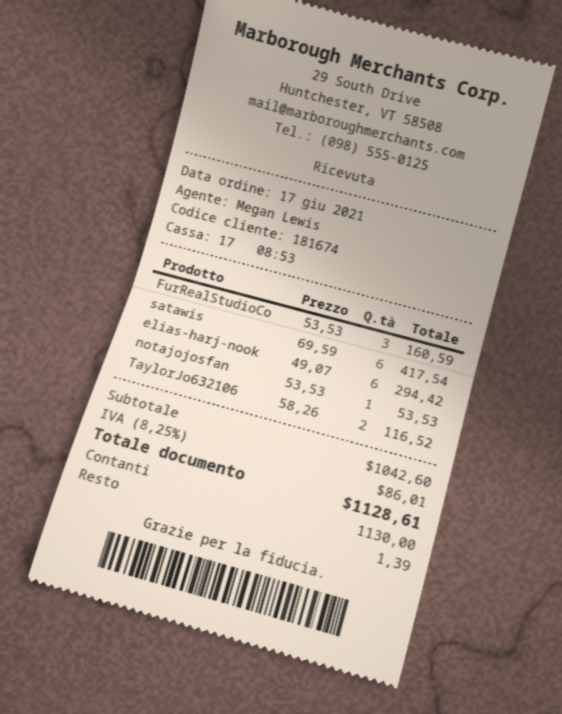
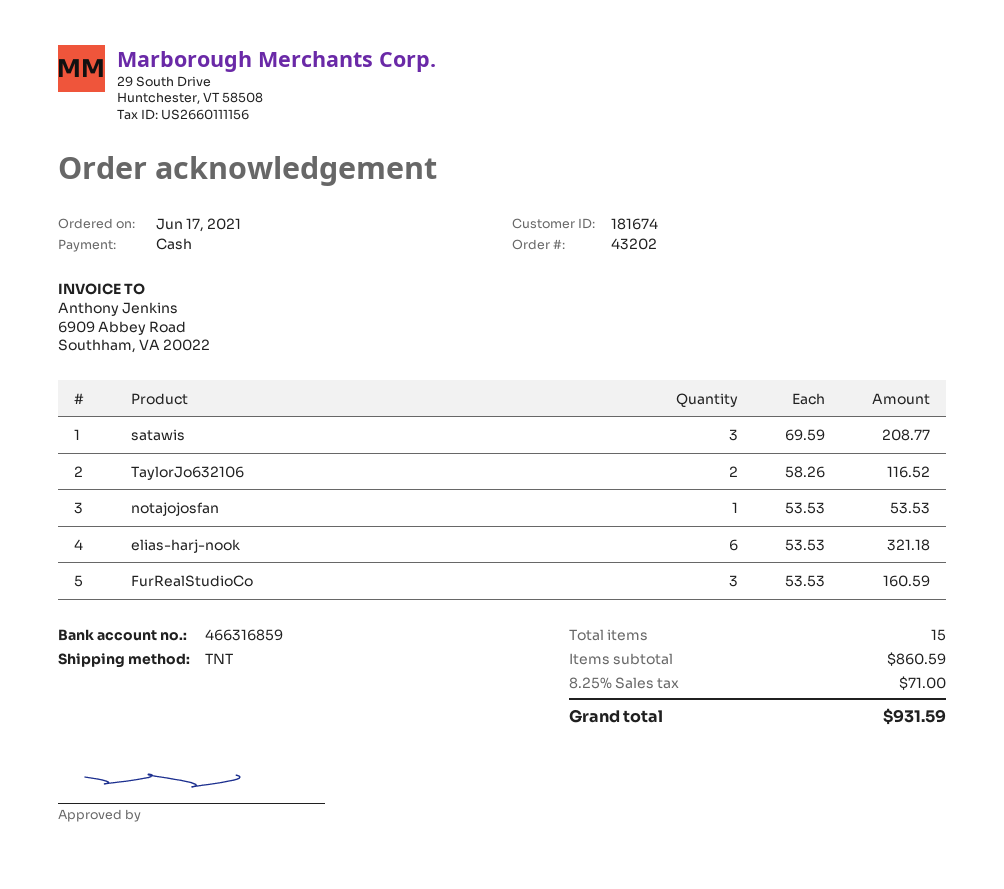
satawis: 6 x 69.59 = 417.54 -> 3 x 69.59 = 208.77
elias-harj-nook: 6 x 49.07 = 294.42 -> 6 x 53.53 = 321.18
subtotal: 1042.60 -> 860.59
tax: 8.25% = 86.01 -> 8.25% = 71.00
total: 1128.61 -> 931.59

